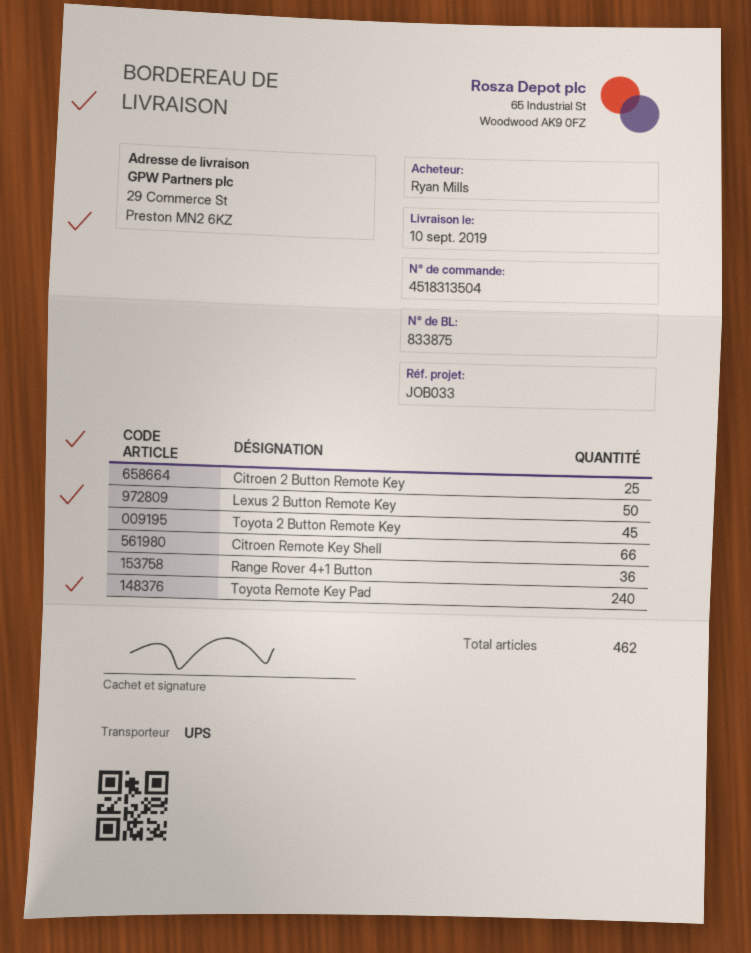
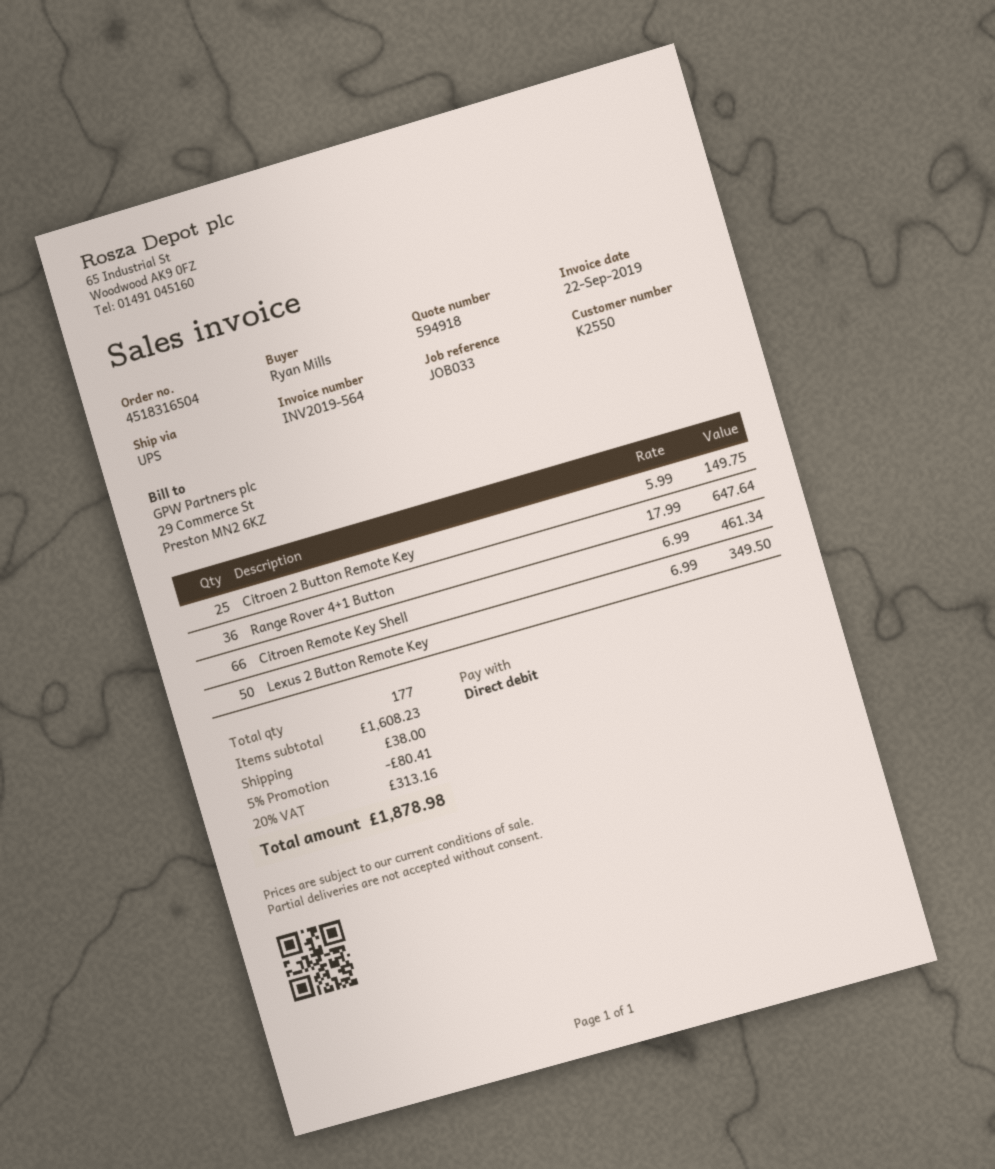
order number: 4518313504 -> 4518316504
Toyota 2 Button Remote Key: 45 -> none
Toyota Remote Key Pad: 240 -> none
total quantity: 462 -> 177

